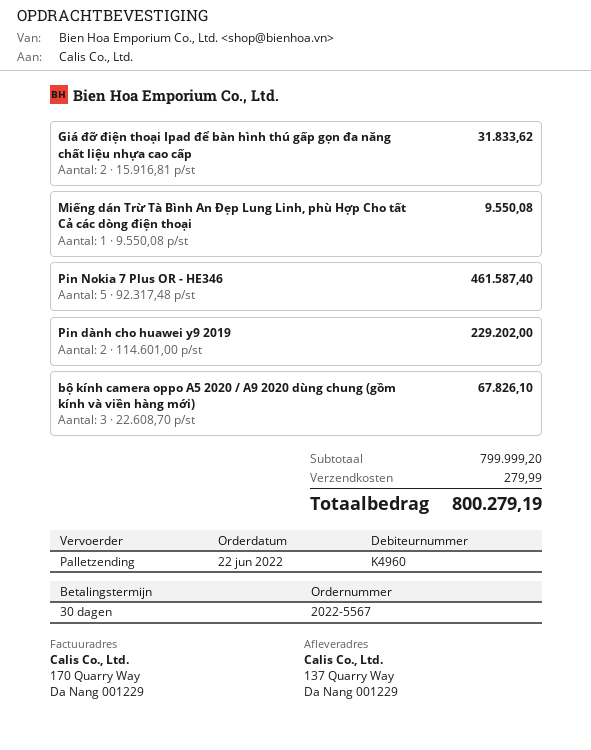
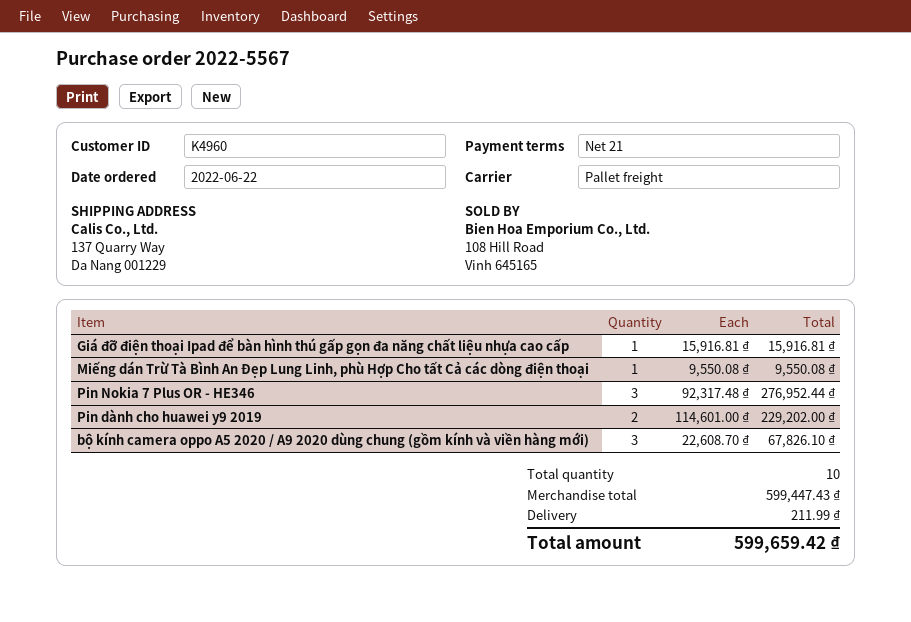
payment terms: 30 days -> 21 days
Giá đỡ điện thoại Ipad để bàn hình thú gấp gọn đa năng chất liệu nhựa cao cấp: 2 x 15916.81 = 31833.62 -> 1 x 15916.81 = 15916.81
Pin Nokia 7 Plus OR - HE346: 5 x 92317.48 = 461587.40 -> 3 x 92317.48 = 276952.44
subtotal: 799999.20 -> 599447.43
shipping: 279.99 -> 211.99
total: 800279.19 -> 599659.42

